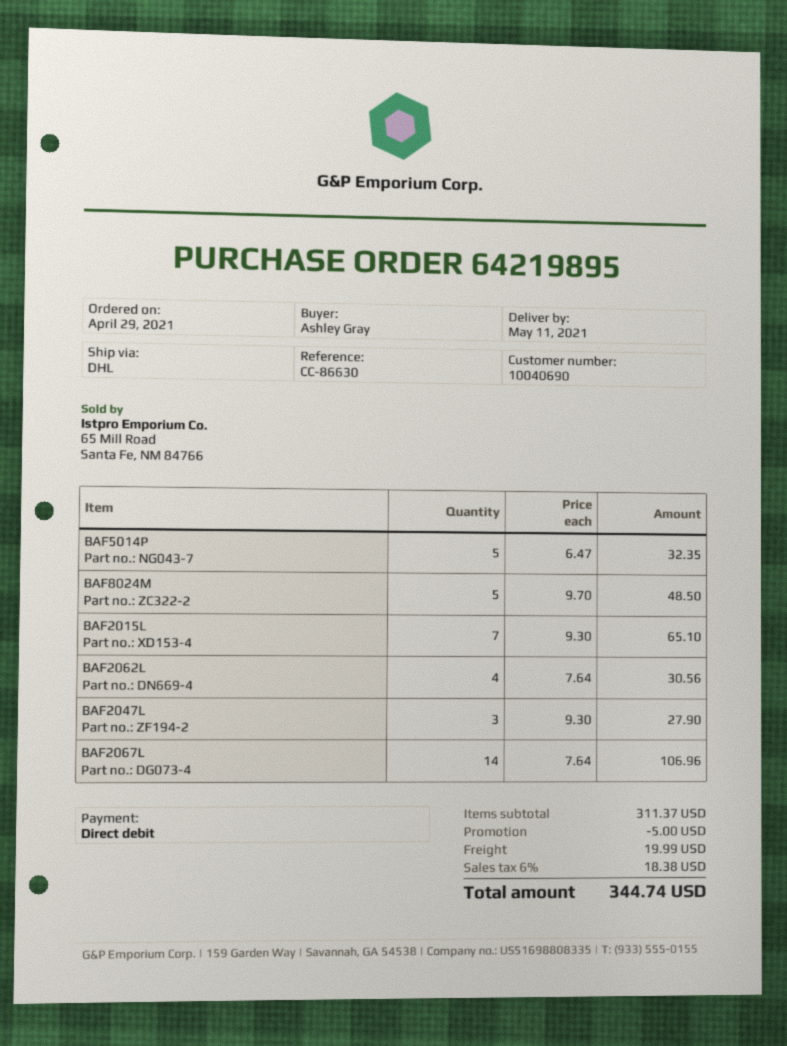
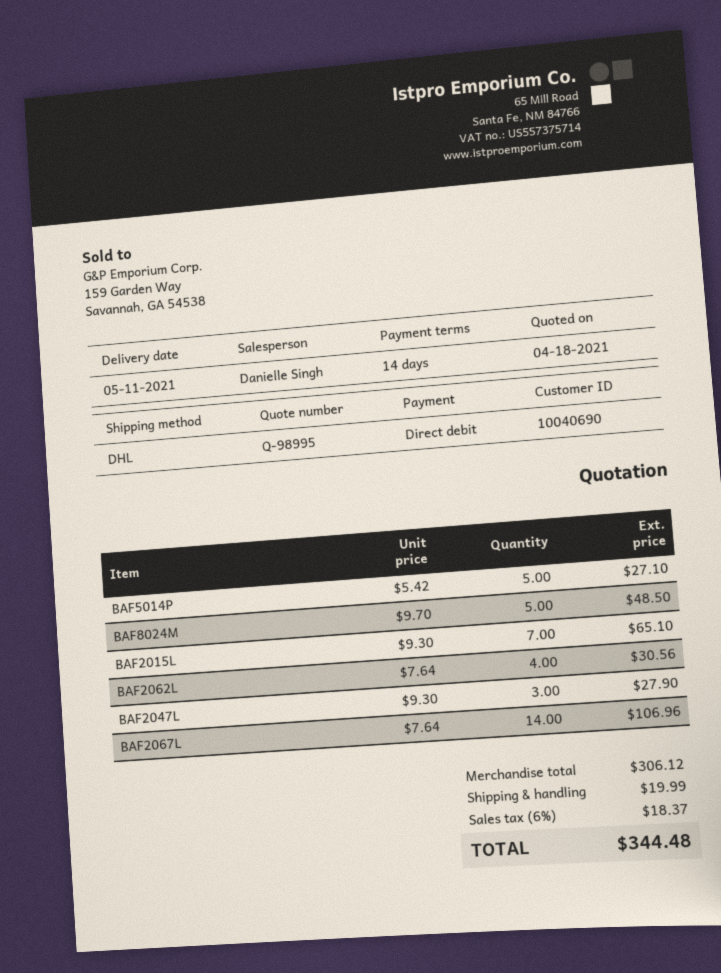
BAF5014P: 5 x 6.47 = 32.35 -> 5 x 5.42 = 27.10
subtotal: 311.37 -> 306.12
discount: 5.00 -> none
tax: 6% = 18.38 -> 6% = 18.37
total: 344.74 -> 344.48

